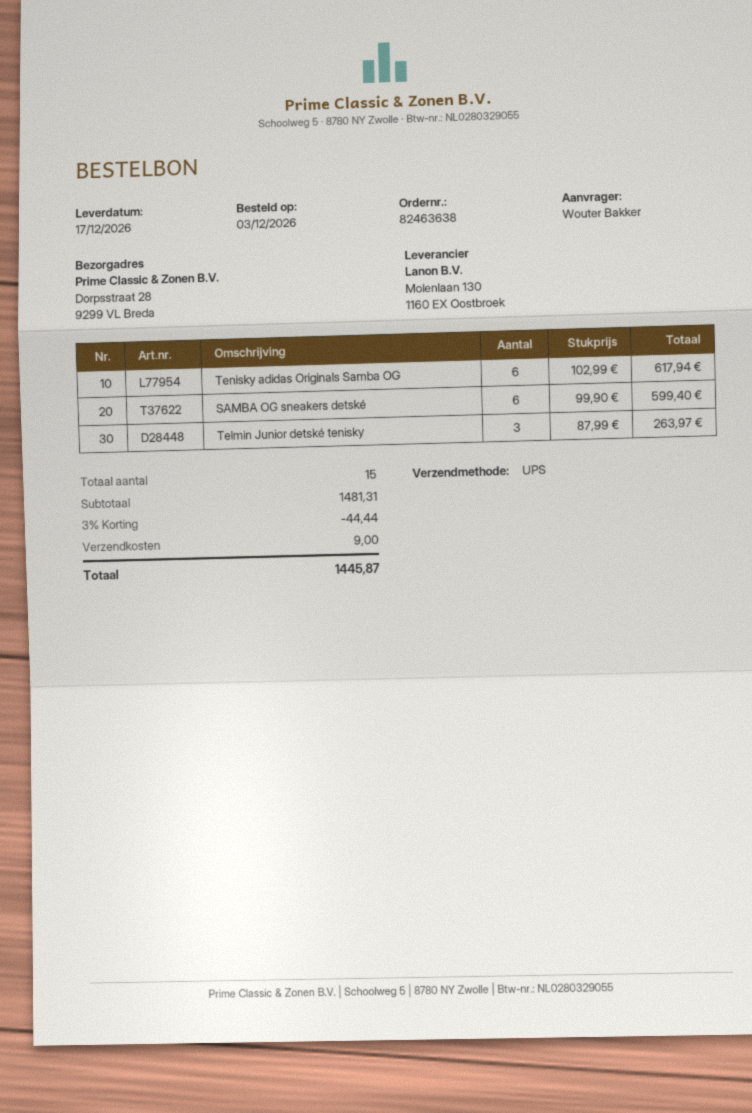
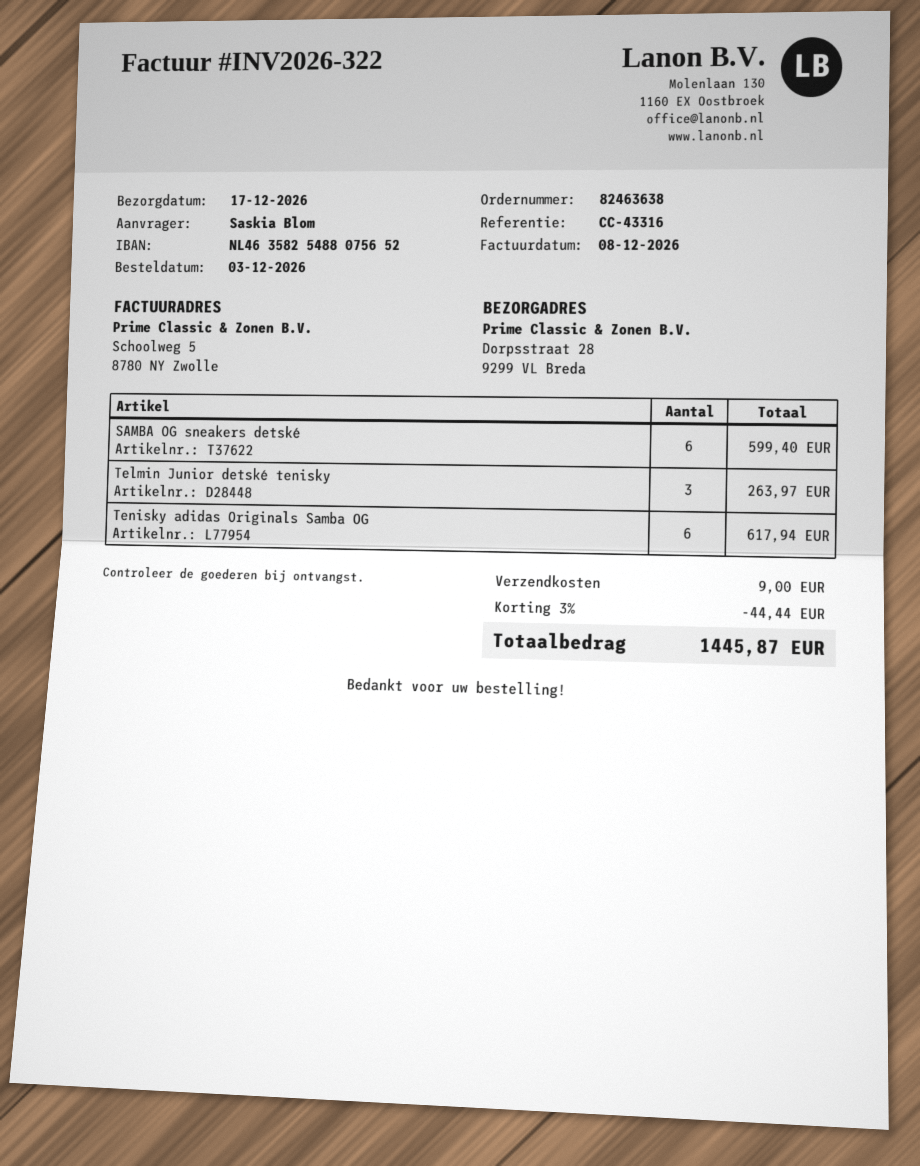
ordered by: Wouter Bakker -> Saskia Blom

